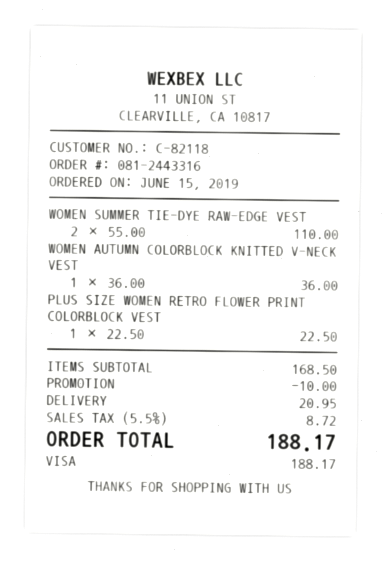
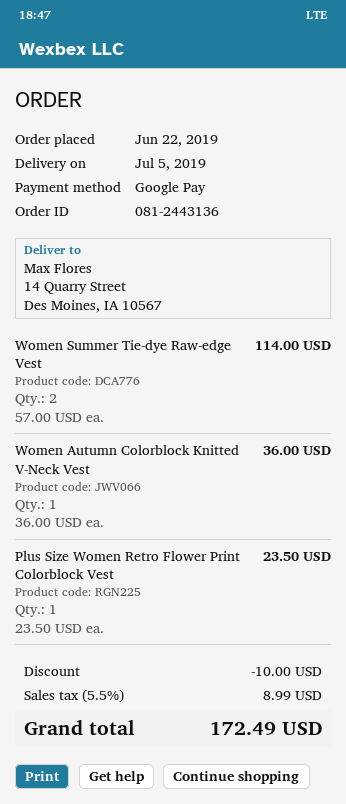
order number: 081-2443316 -> 081-2443136
order date: 2019-06-15 -> 2019-06-22
payment method: Visa -> Google Pay
WOMEN SUMMER TIE-DYE RAW-EDGE VEST: 2 x 55.00 = 110.00 -> 2 x 57.00 = 114.00
PLUS SIZE WOMEN RETRO FLOWER PRINT COLORBLOCK VEST: 1 x 22.50 = 22.50 -> 1 x 23.50 = 23.50
shipping: 20.95 -> none
tax: 5.5% = 8.72 -> 5.5% = 8.99
total: 188.17 -> 172.49

